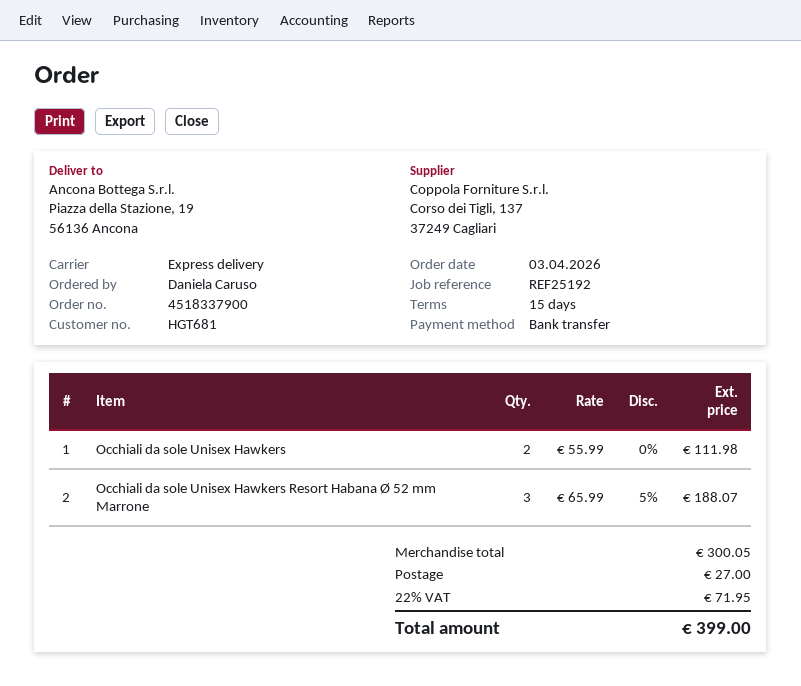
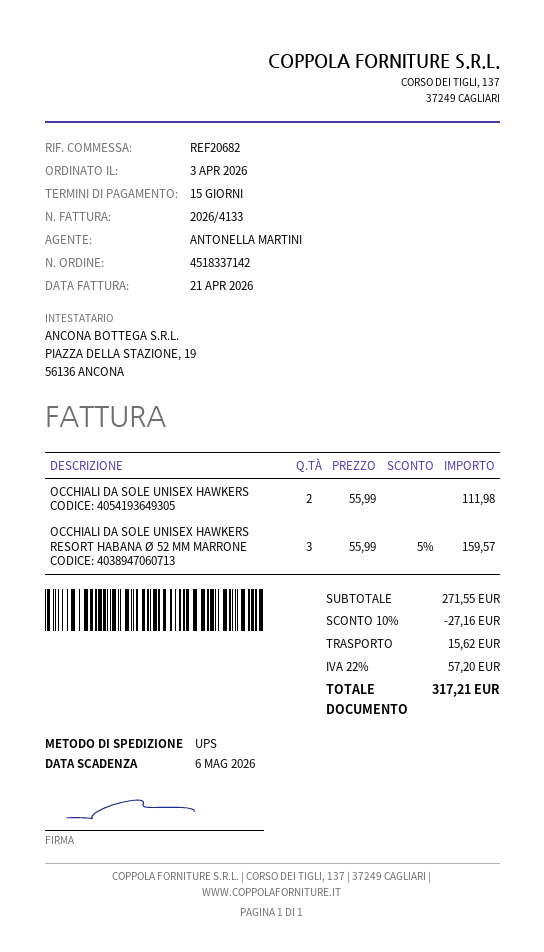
order number: 4518337900 -> 4518337142
reference: REF25192 -> REF20682
shipping method: express -> UPS
Occhiali da sole Unisex Hawkers Resort Habana Ø 52 mm Marrone: 3 x 65.99 - 5% = 188.07 -> 3 x 55.99 - 5% = 159.57
subtotal: 300.05 -> 271.55
discount: none -> 10% = 27.16
shipping: 27.00 -> 15.62
tax: 22% = 71.95 -> 22% = 57.20
total: 399.00 -> 317.21

